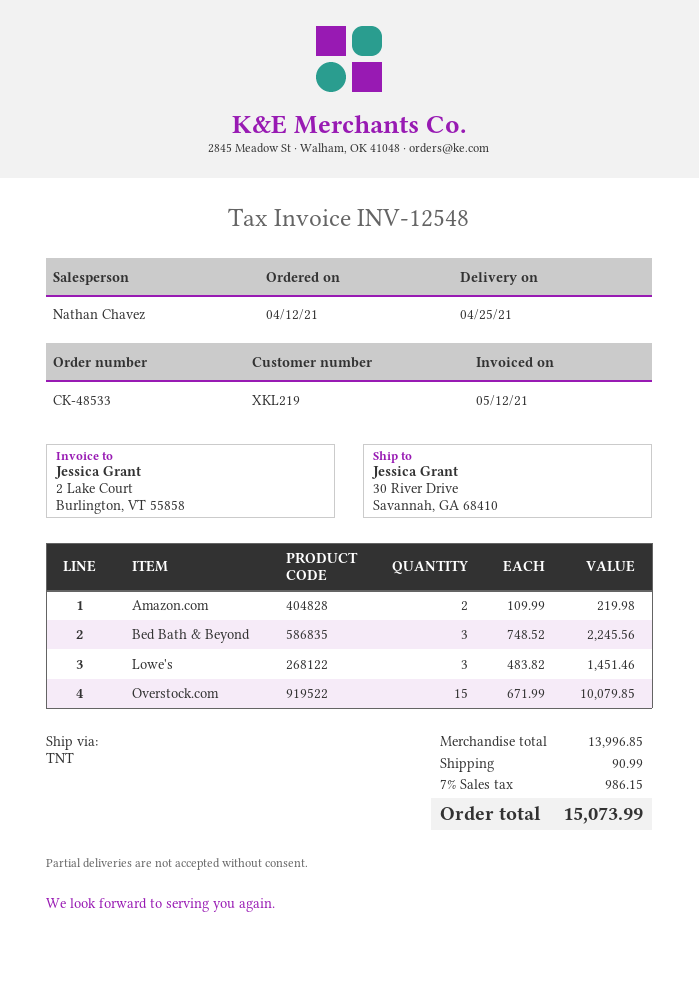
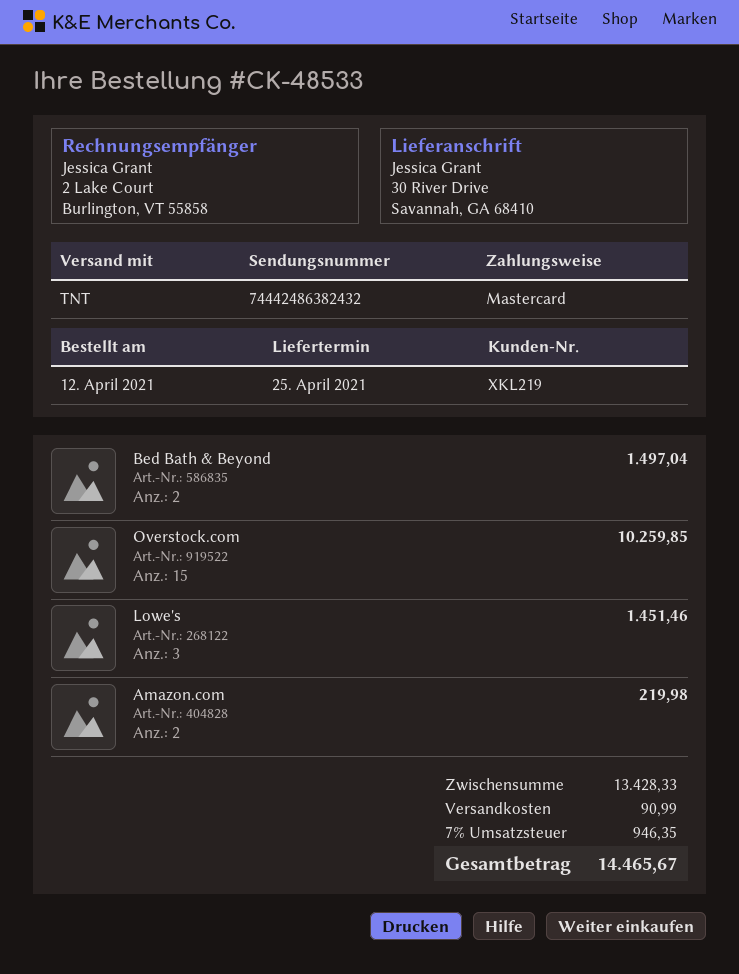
Bed Bath & Beyond: 3 for 2245.56 -> 2 for 1497.04
Overstock.com: 15 for 10079.85 -> 15 for 10259.85
subtotal: 13996.85 -> 13428.33
tax: 7% = 986.15 -> 7% = 946.35
total: 15073.99 -> 14465.67

